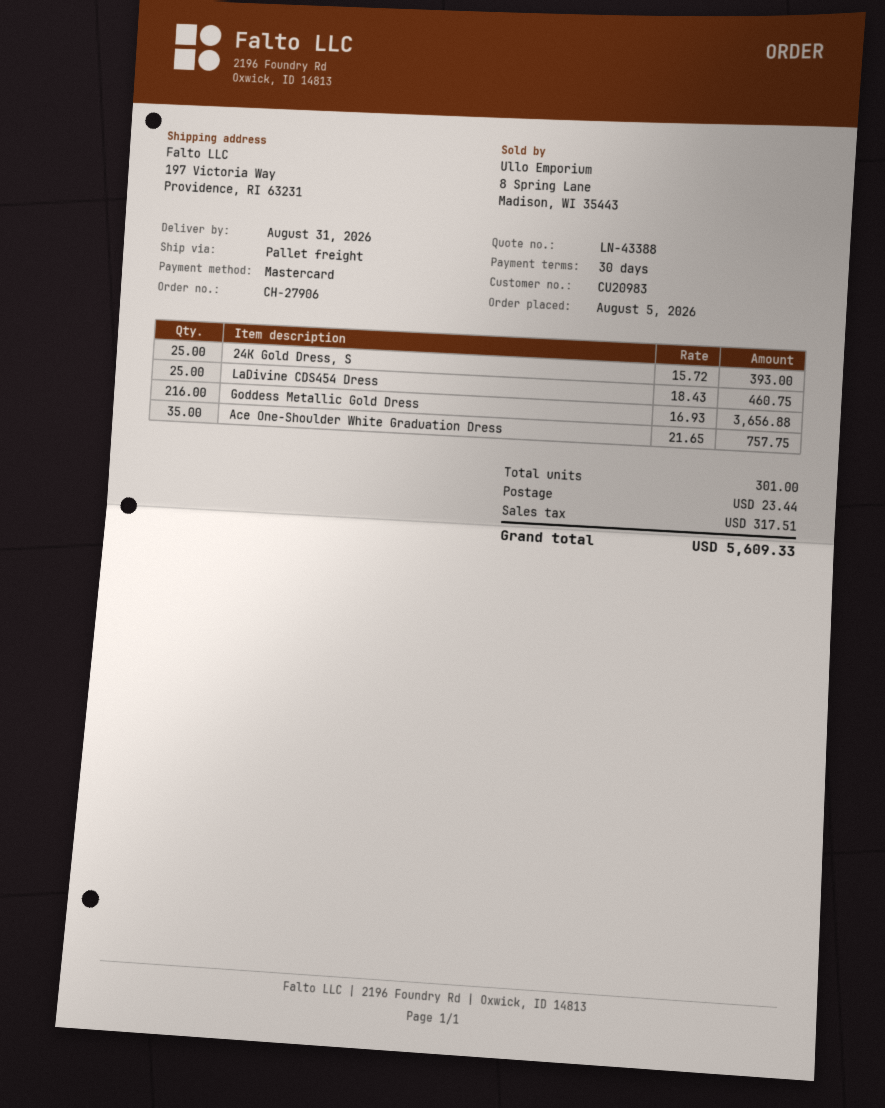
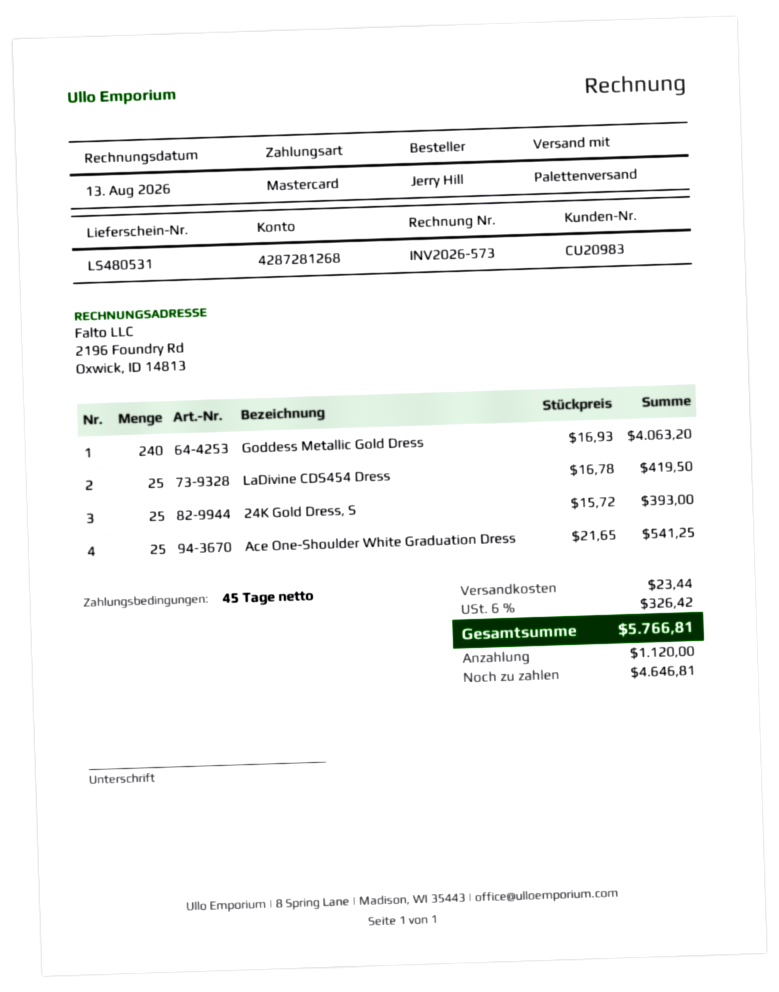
payment terms: 30 days -> 45 days
LaDivine CDS454 Dress: 25 x 18.43 = 460.75 -> 25 x 16.78 = 419.50
Goddess Metallic Gold Dress: 216 x 16.93 = 3656.88 -> 240 x 16.93 = 4063.20
Ace One-Shoulder White Graduation Dress: 35 x 21.65 = 757.75 -> 25 x 21.65 = 541.25
tax: 317.51 -> 326.42
total: 5609.33 -> 5766.81

